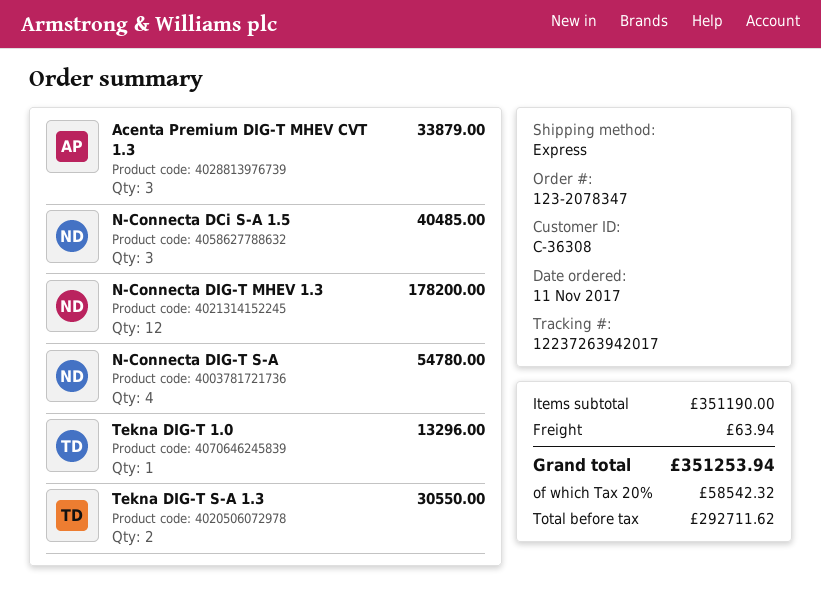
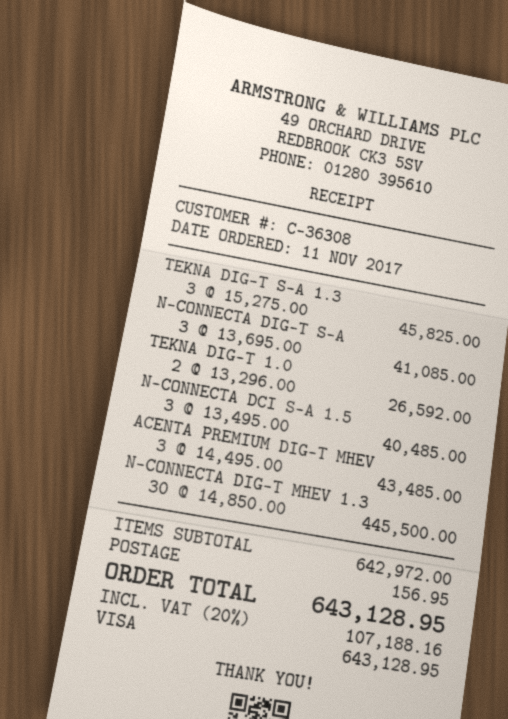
Acenta Premium DIG-T MHEV CVT 1.3: 3 for 33879.00 -> 3 for 43485.00
N-Connecta DIG-T MHEV 1.3: 12 for 178200.00 -> 30 for 445500.00
N-Connecta DIG-T S-A: 4 for 54780.00 -> 3 for 41085.00
Tekna DIG-T 1.0: 1 for 13296.00 -> 2 for 26592.00
Tekna DIG-T S-A 1.3: 2 for 30550.00 -> 3 for 45825.00
subtotal: 351190.00 -> 642972.00
shipping: 63.94 -> 156.95
tax: 20% = 58542.32 -> 20% = 107188.16
total: 351253.94 -> 643128.95

